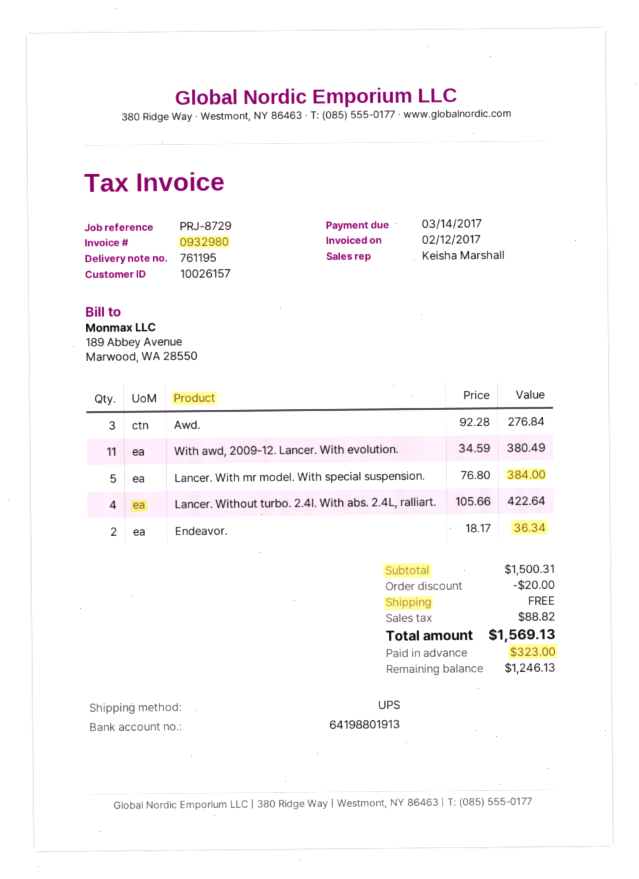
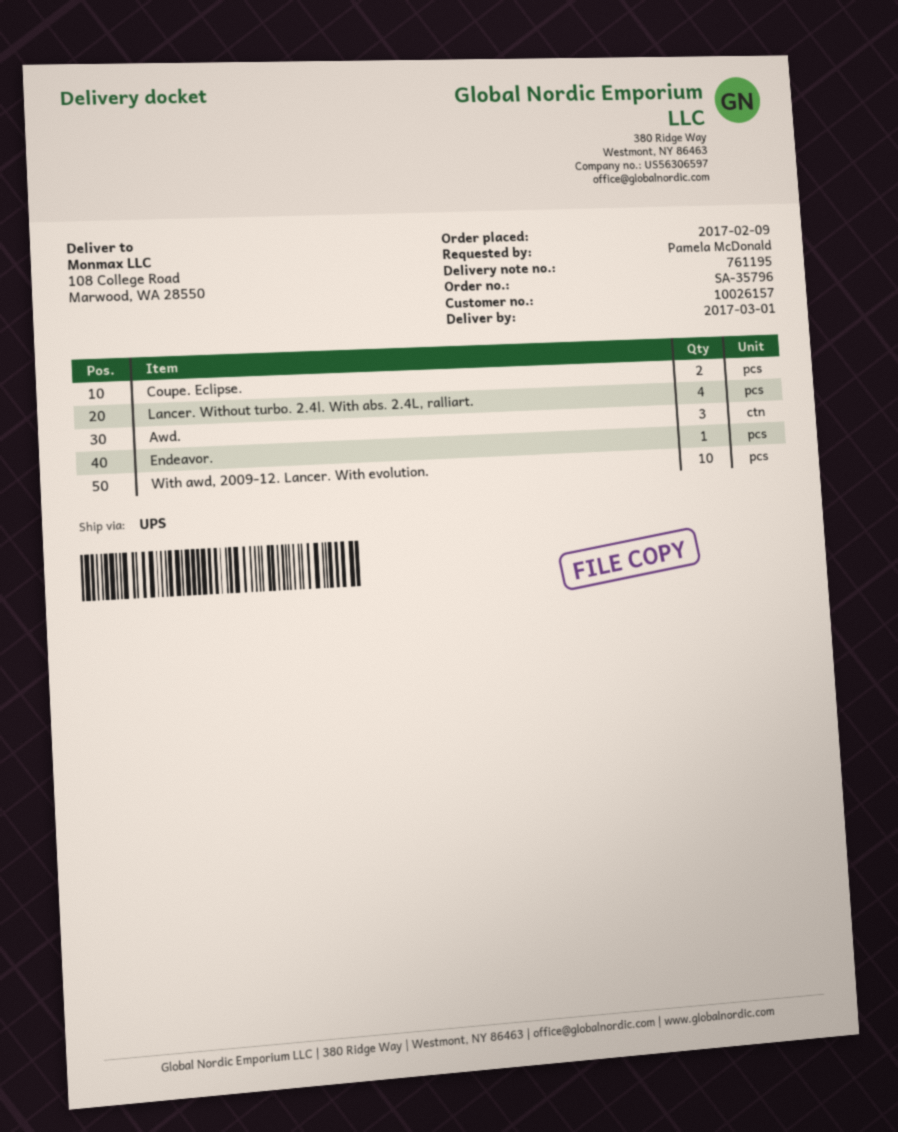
With awd, 2009-12. Lancer. With evolution.: 11 -> 10
Lancer. With mr model. With special suspension.: 5 -> none
Endeavor.: 2 -> 1
Coupe. Eclipse.: none -> 2

